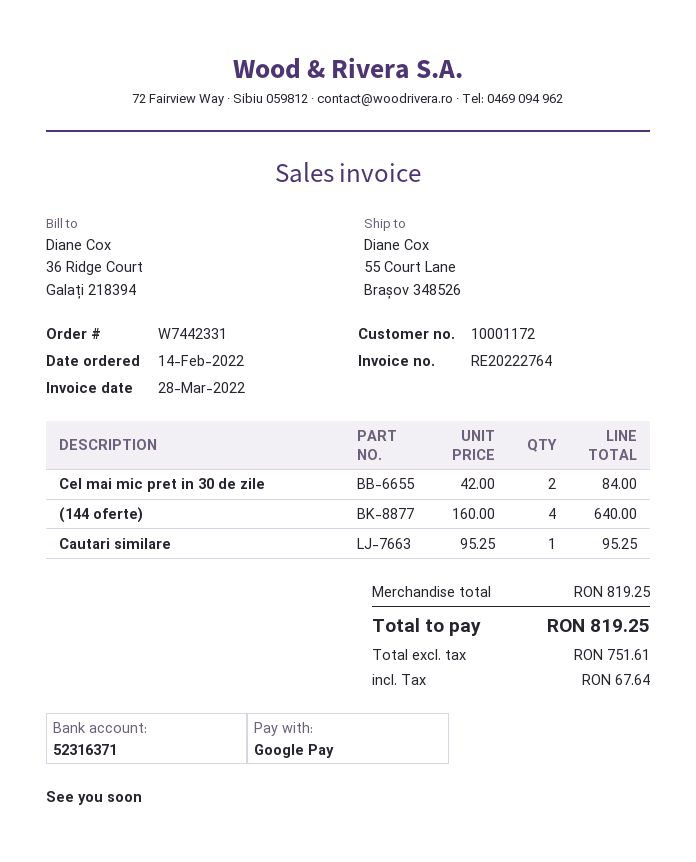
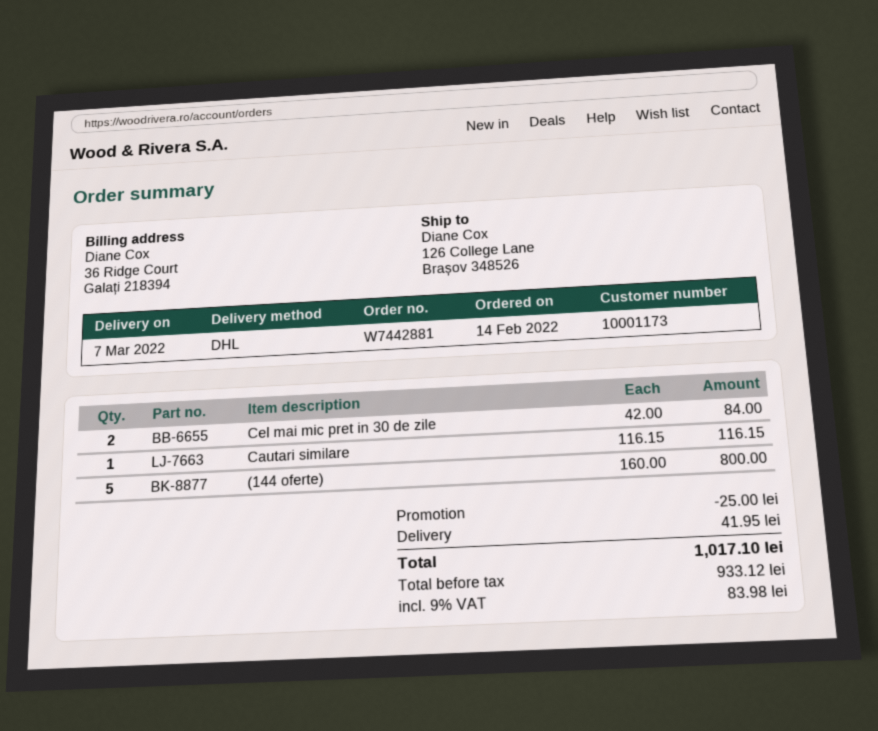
order number: W7442331 -> W7442881
customer number: 10001172 -> 10001173
ship to: 55 Court Lane, Brașov 348526 -> 126 College Lane, Brașov 348526
(144 oferte): 4 x 160.00 = 640.00 -> 5 x 160.00 = 800.00
Cautari similare: 1 x 95.25 = 95.25 -> 1 x 116.15 = 116.15
discount: none -> 25.00
shipping: none -> 41.95
net: 751.61 -> 933.12
tax: 67.64 -> 83.98
total: 819.25 -> 1017.10

